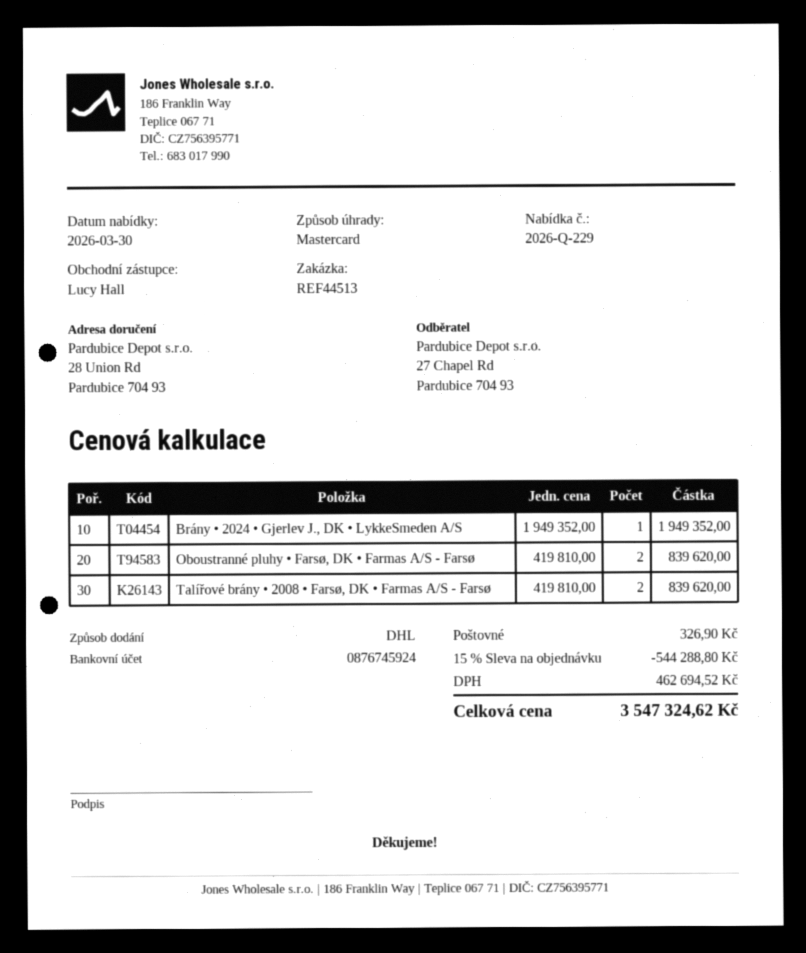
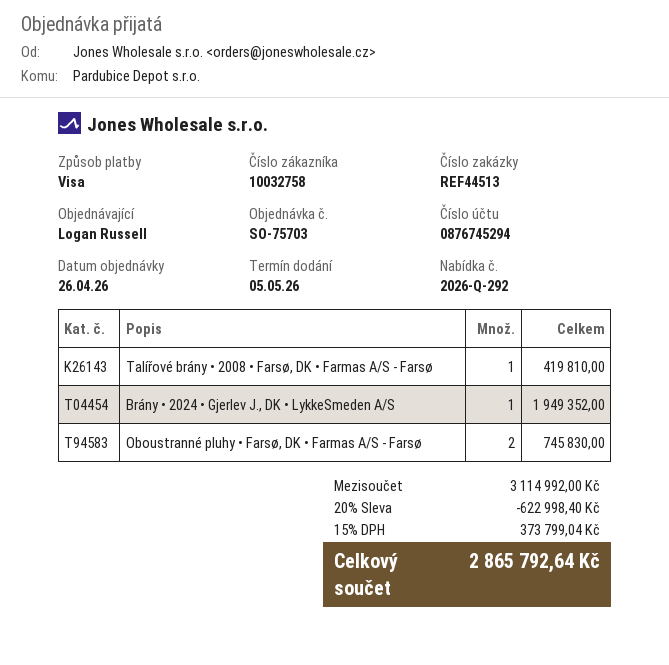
quote number: 2026-Q-229 -> 2026-Q-292
payment method: Mastercard -> Visa
bank account: 0876745924 -> 0876745294
Oboustranné pluhy • Farsø, DK • Farmas A/S - Farsø: 2 for 839620.00 -> 2 for 745830.00
Talířové brány • 2008 • Farsø, DK • Farmas A/S - Farsø: 2 for 839620.00 -> 1 for 419810.00
discount: 15% = 544288.80 -> 20% = 622998.40
shipping: 326.90 -> none
tax: 462694.52 -> 373799.04
total: 3547324.62 -> 2865792.64

